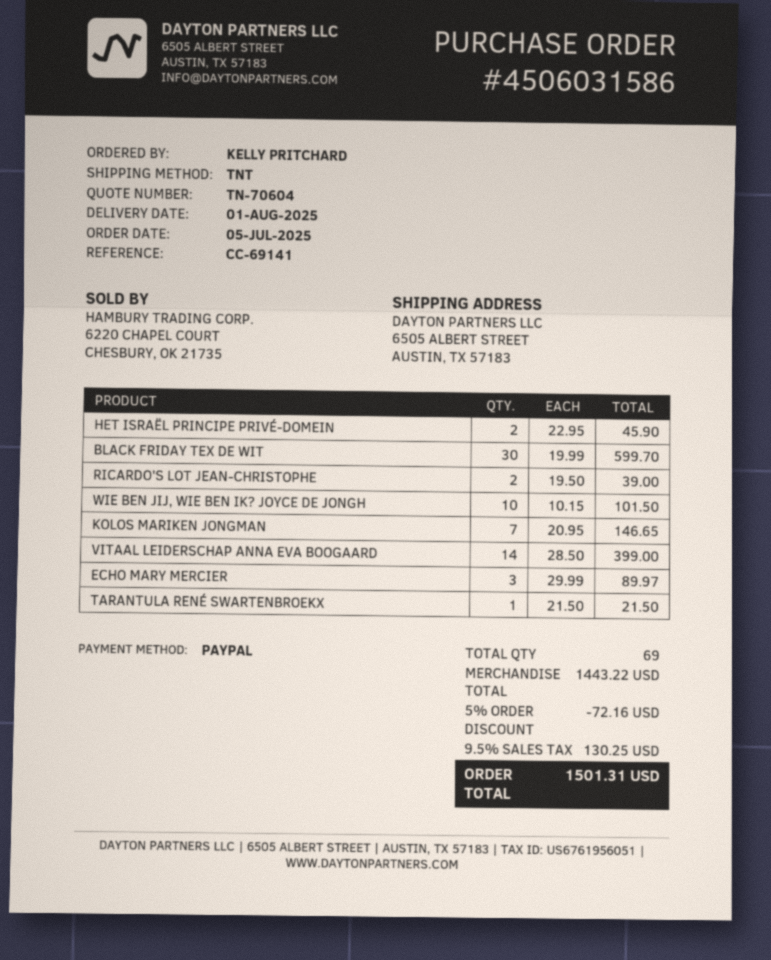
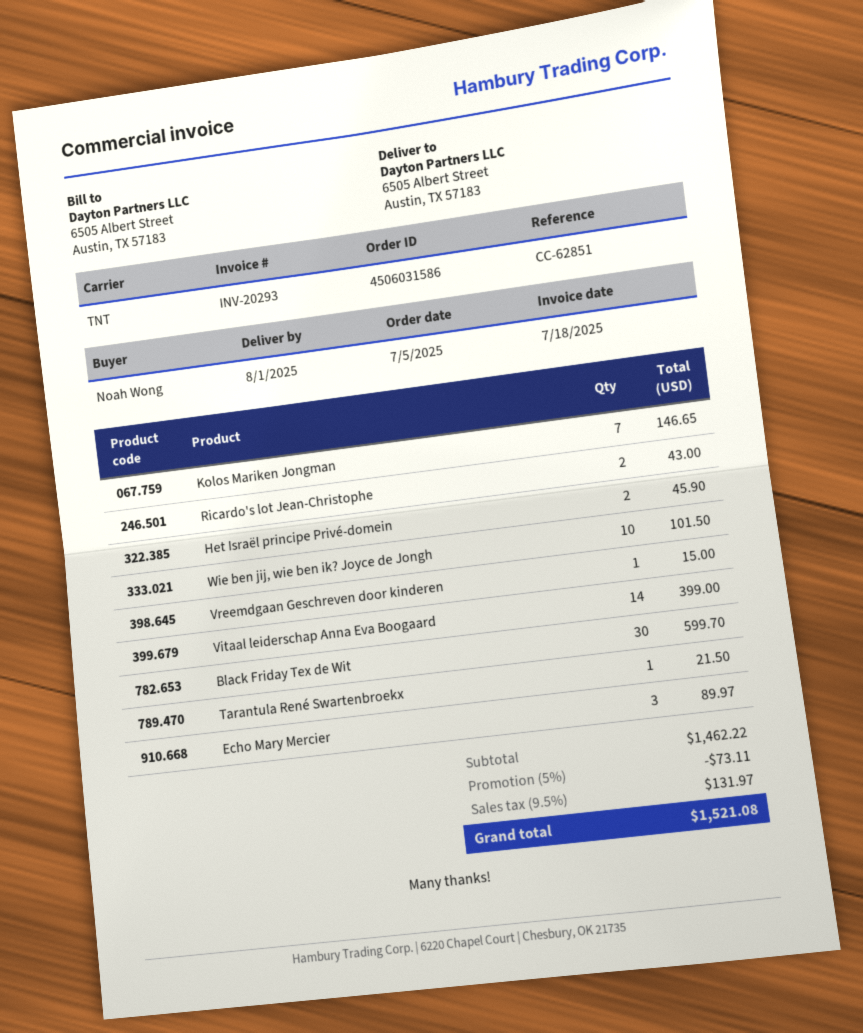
reference: CC-69141 -> CC-62851
ordered by: KELLY PRITCHARD -> Noah Wong
RICARDO'S LOT JEAN-CHRISTOPHE: 2 for 39.00 -> 2 for 43.00
Vreemdgaan Geschreven door kinderen: none -> 1 for 15.00
subtotal: 1443.22 -> 1462.22
discount: 5% = 72.16 -> 5% = 73.11
tax: 9.5% = 130.25 -> 9.5% = 131.97
total: 1501.31 -> 1521.08

